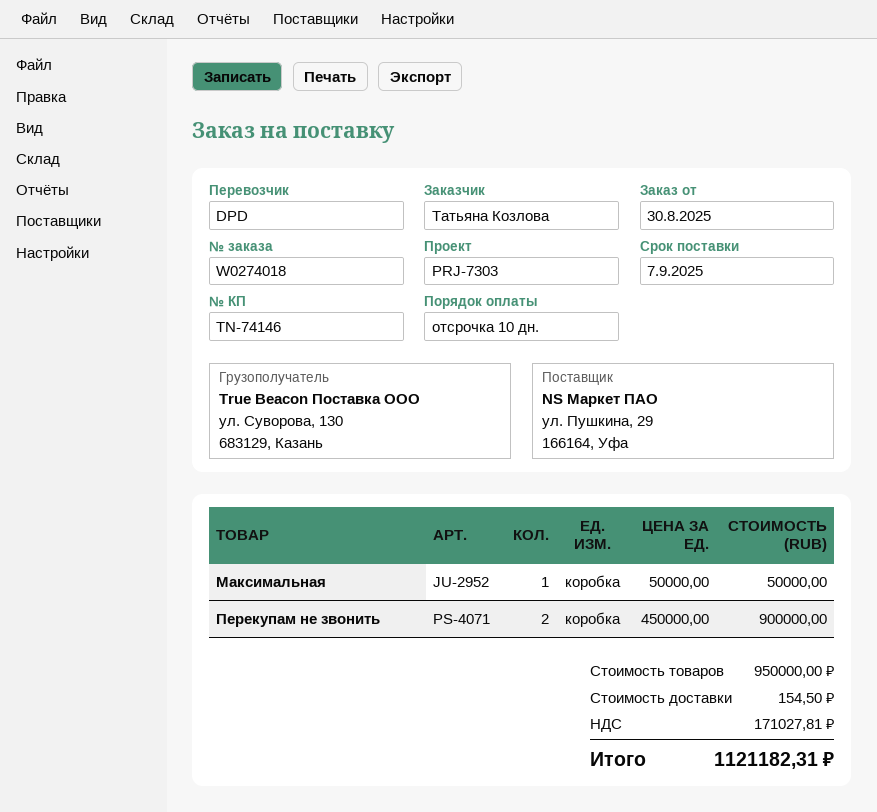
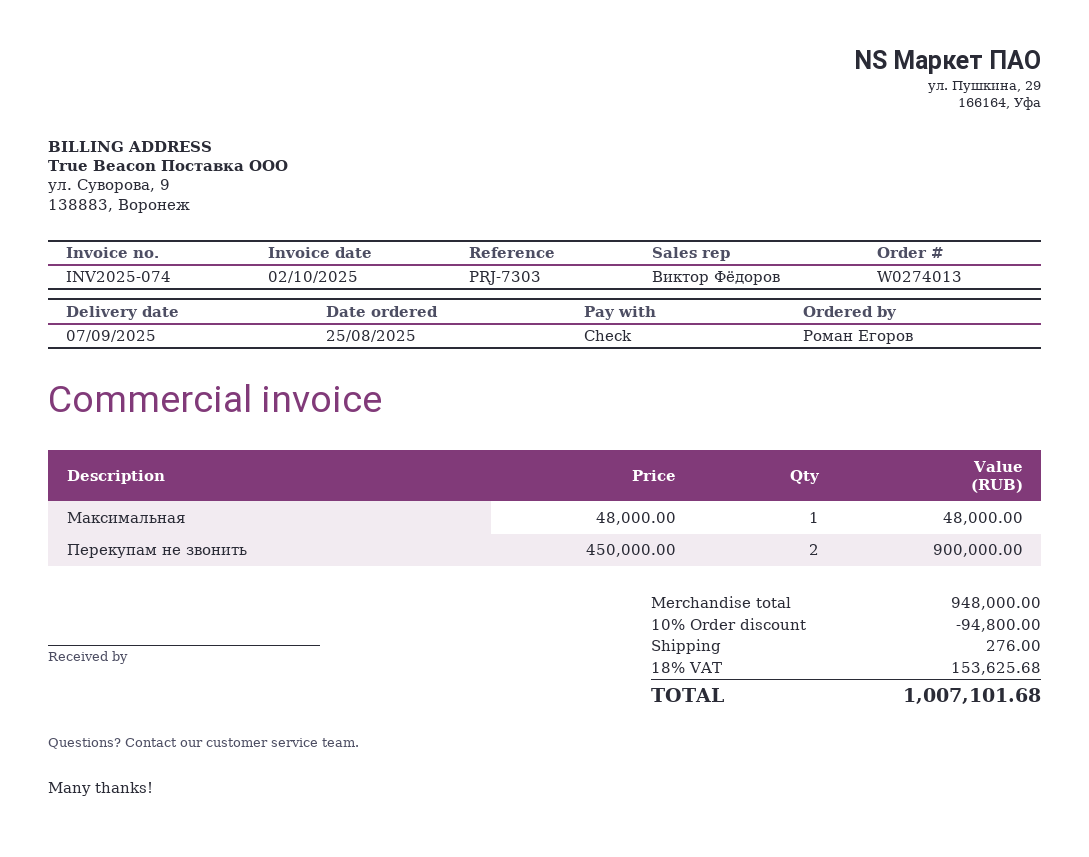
order number: W0274018 -> W0274013
order date: 2025-08-30 -> 2025-08-25
ordered by: Татьяна Козлова -> Роман Егоров
Максимальная: 1 x 50000.00 = 50000.00 -> 1 x 48000.00 = 48000.00
subtotal: 950000.00 -> 948000.00
discount: none -> 10% = 94800.00
shipping: 154.50 -> 276.00
tax: 171027.81 -> 153625.68
total: 1121182.31 -> 1007101.68

